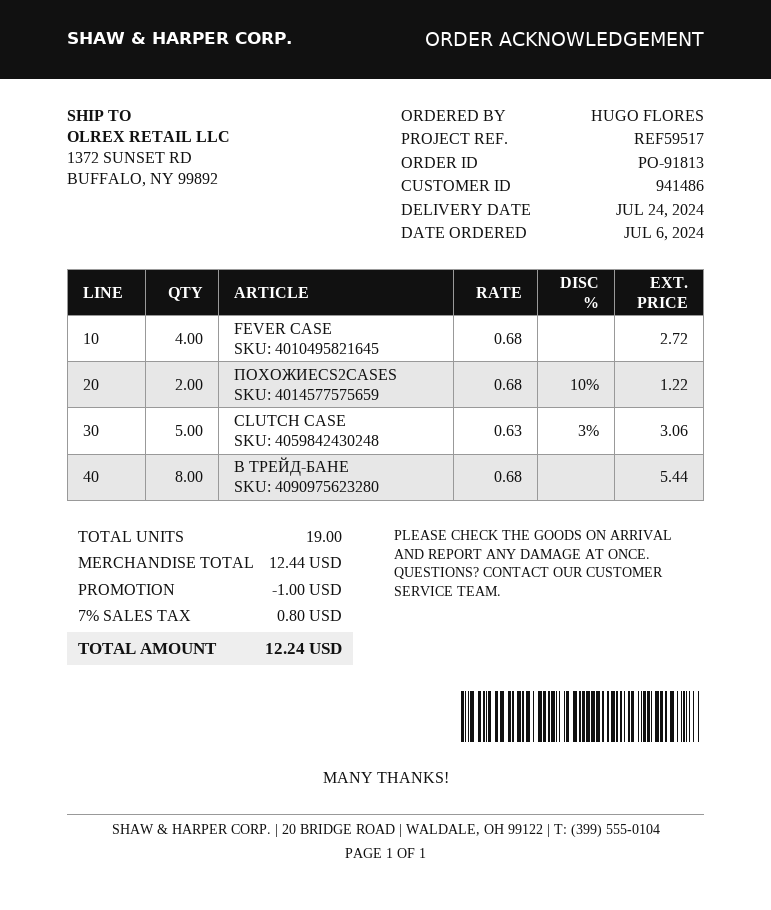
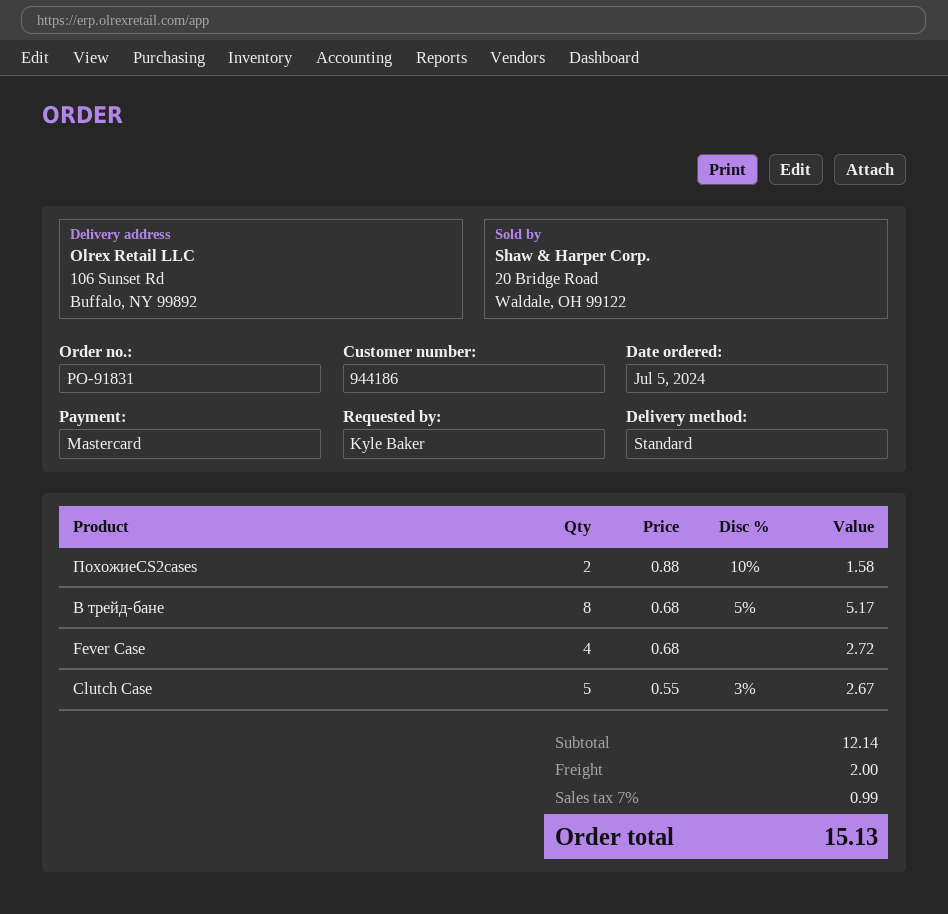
order number: PO-91813 -> PO-91831
order date: 2024-07-06 -> 2024-07-05
customer number: 941486 -> 944186
ordered by: HUGO FLORES -> Kyle Baker
ship to: 1372 SUNSET RD, BUFFALO, NY 99892 -> 106 Sunset Rd, Buffalo, NY 99892
ПОХОЖИЕCS2CASES: 2 x 0.68 - 10% = 1.22 -> 2 x 0.88 - 10% = 1.58
CLUTCH CASE: 5 x 0.63 - 3% = 3.06 -> 5 x 0.55 - 3% = 2.67
В ТРЕЙД-БАНЕ: 8 x 0.68 = 5.44 -> 8 x 0.68 - 5% = 5.17
subtotal: 12.44 -> 12.14
discount: 1.00 -> none
shipping: none -> 2.00
tax: 7% = 0.80 -> 7% = 0.99
total: 12.24 -> 15.13

